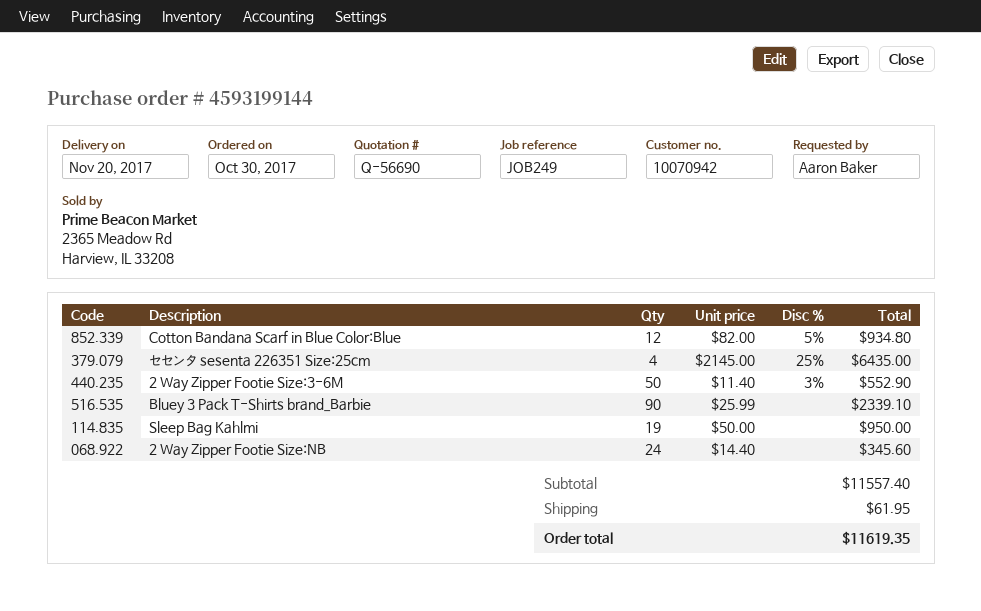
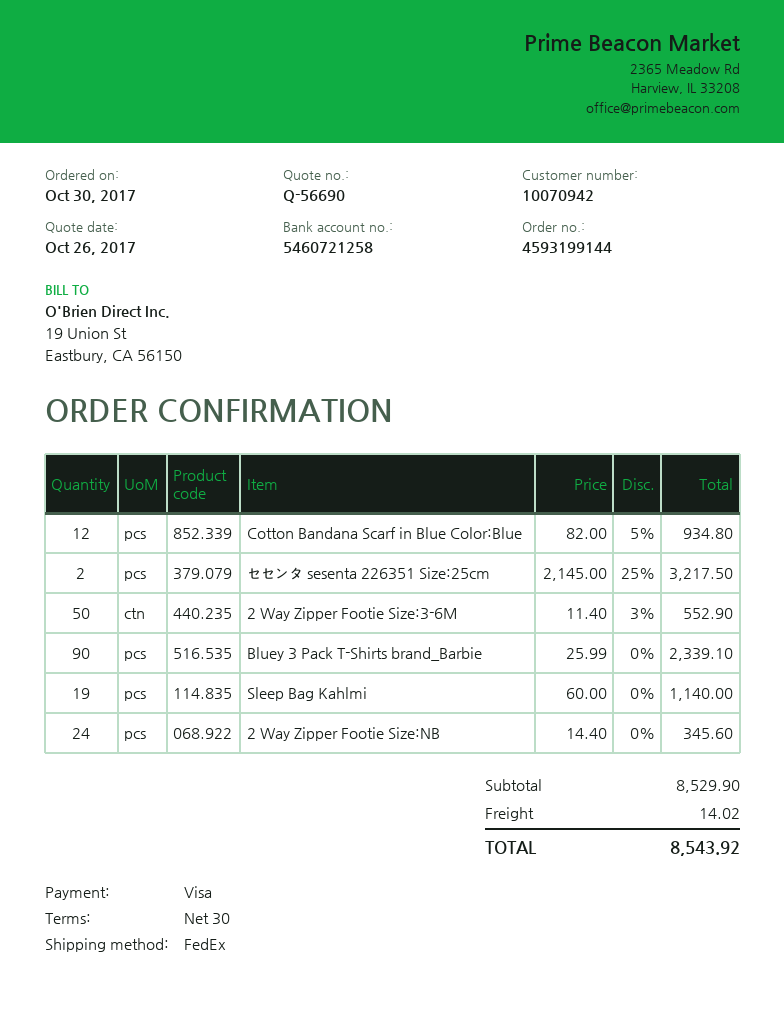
セセンタ sesenta 226351 Size:25cm: 4 x 2145.00 - 25% = 6435.00 -> 2 x 2145.00 - 25% = 3217.50
Sleep Bag Kahlmi: 19 x 50.00 = 950.00 -> 19 x 60.00 = 1140.00
subtotal: 11557.40 -> 8529.90
shipping: 61.95 -> 14.02
total: 11619.35 -> 8543.92

